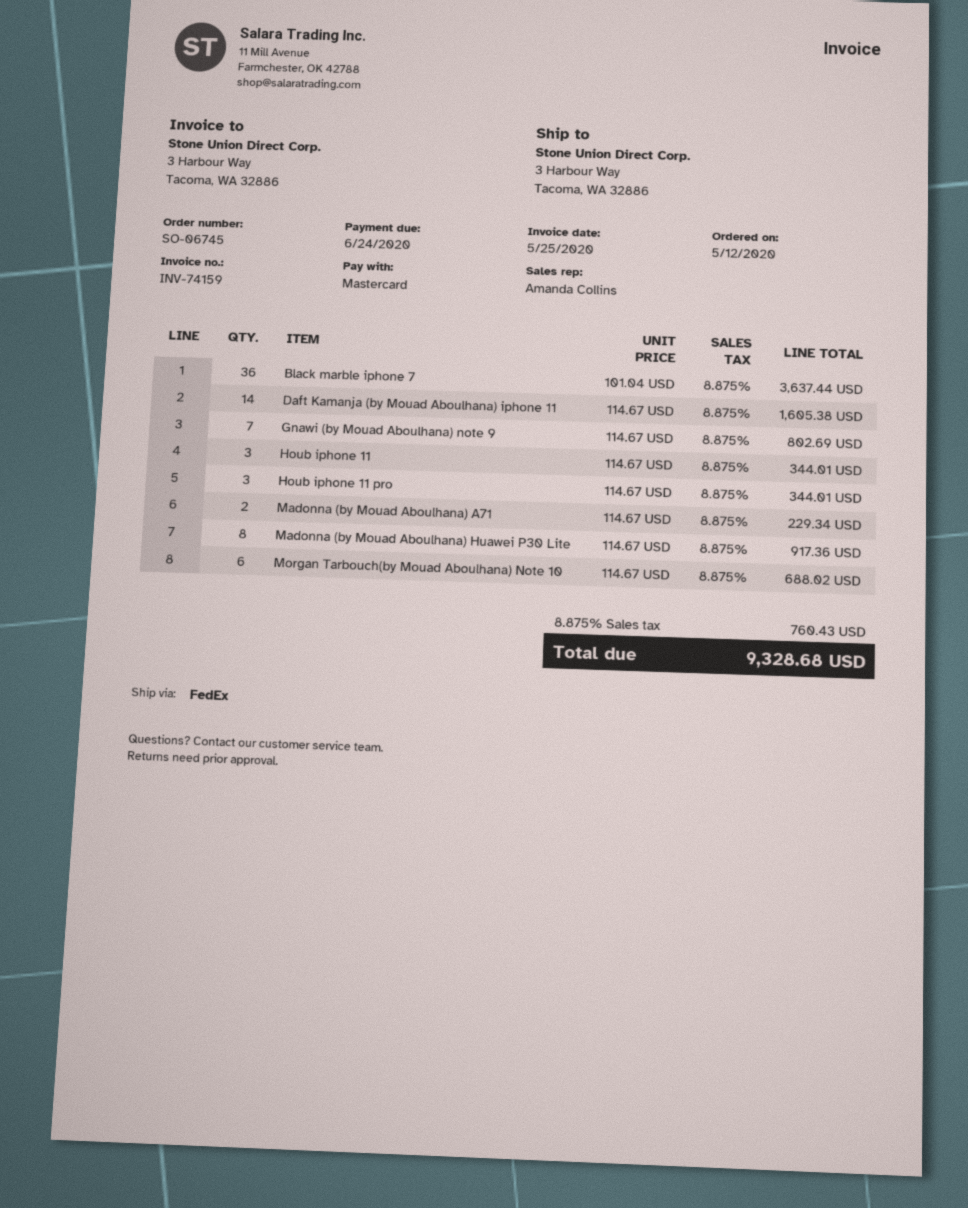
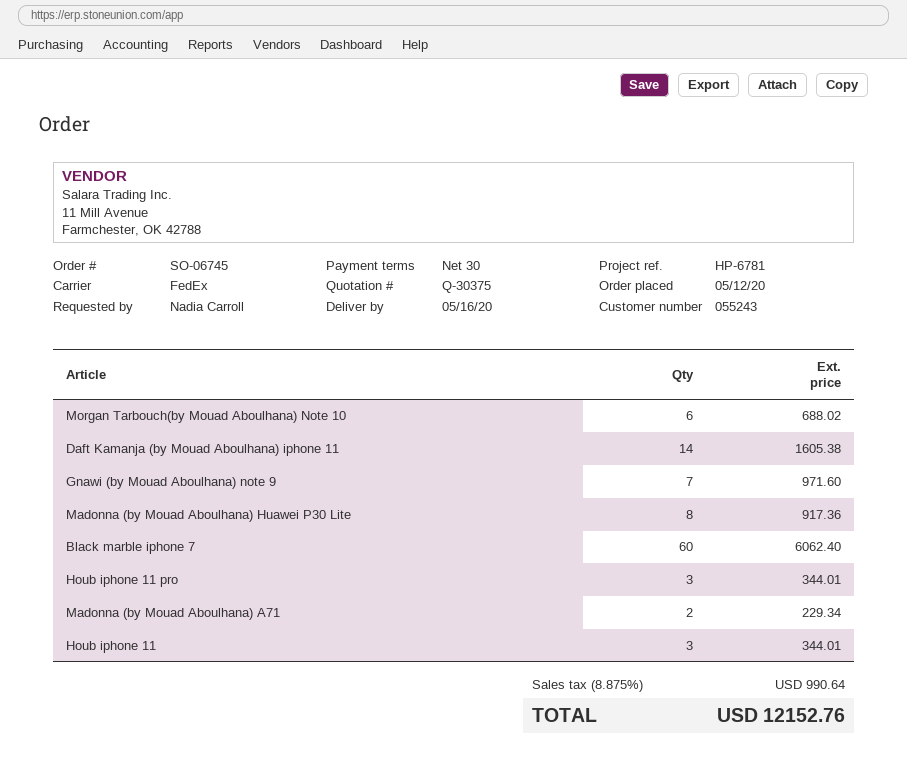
Black marble iphone 7: 36 for 3637.44 -> 60 for 6062.40
Gnawi (by Mouad Aboulhana) note 9: 7 for 802.69 -> 7 for 971.60
tax: 8.875% = 760.43 -> 8.875% = 990.64
total: 9328.68 -> 12152.76

